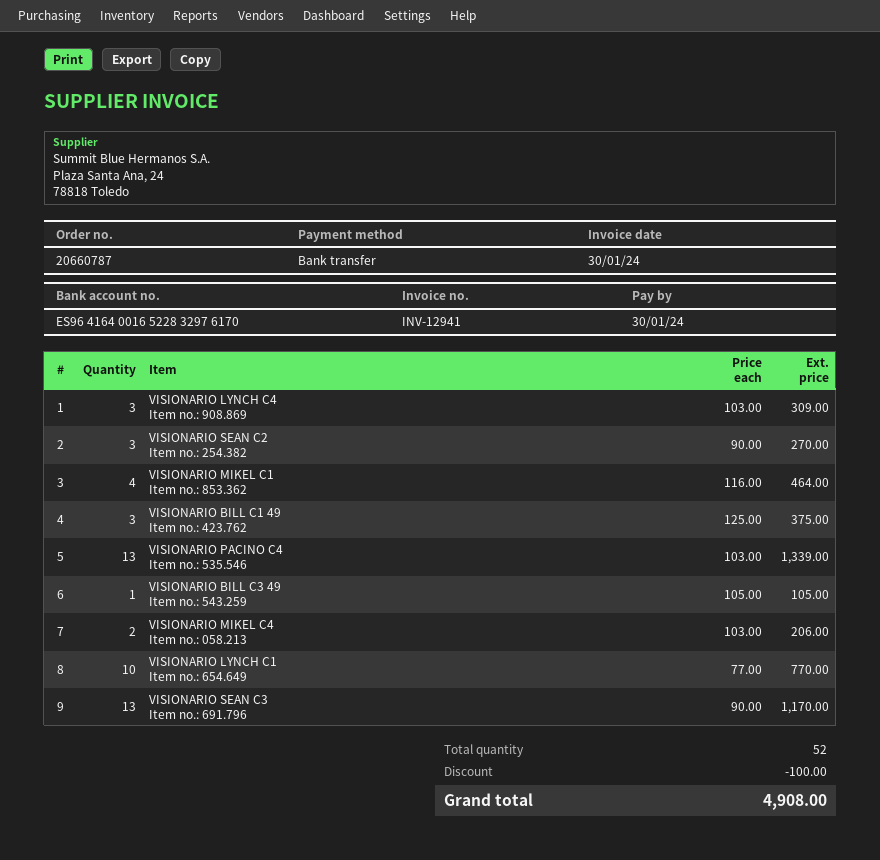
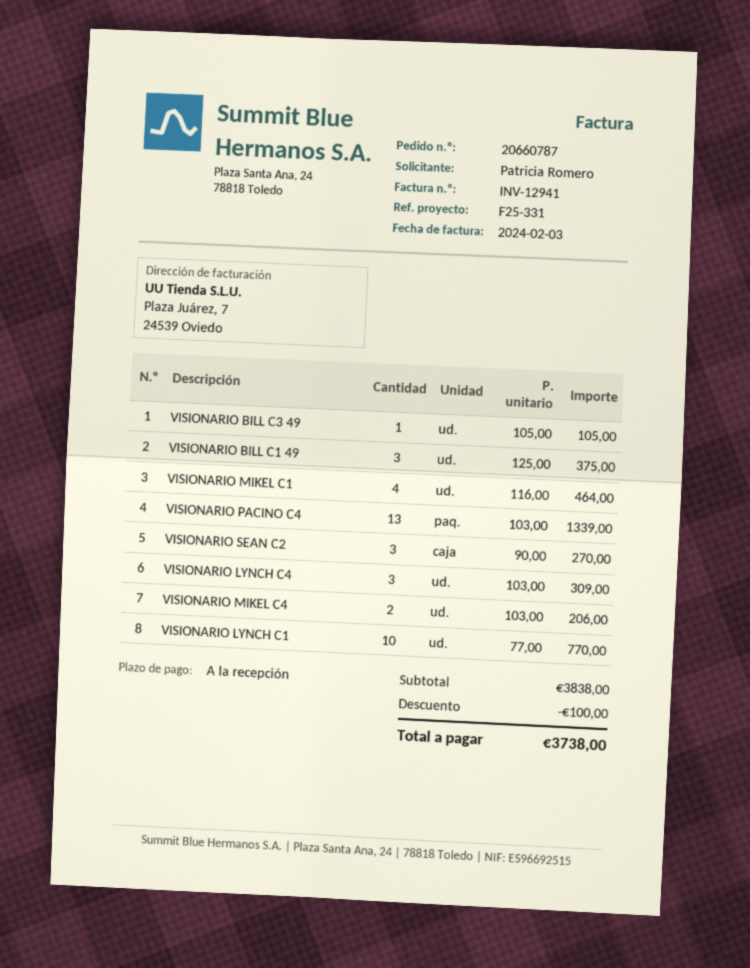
invoice date: 2024-01-30 -> 2024-02-03
VISIONARIO SEAN C3: 13 x 90.00 = 1170.00 -> none
total: 4908.00 -> 3738.00

